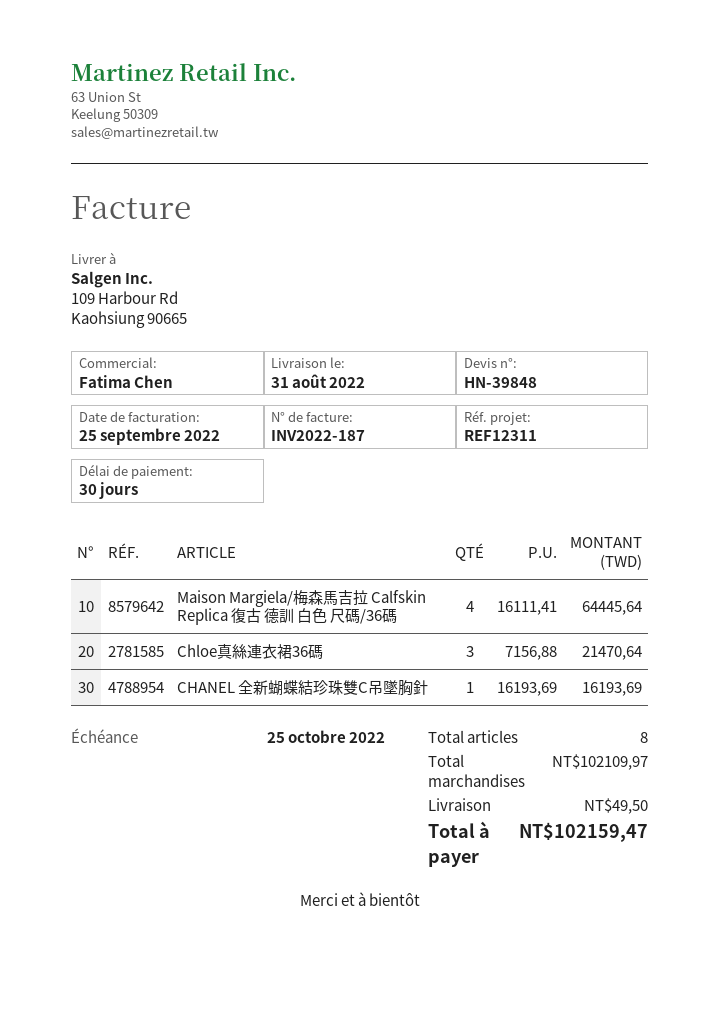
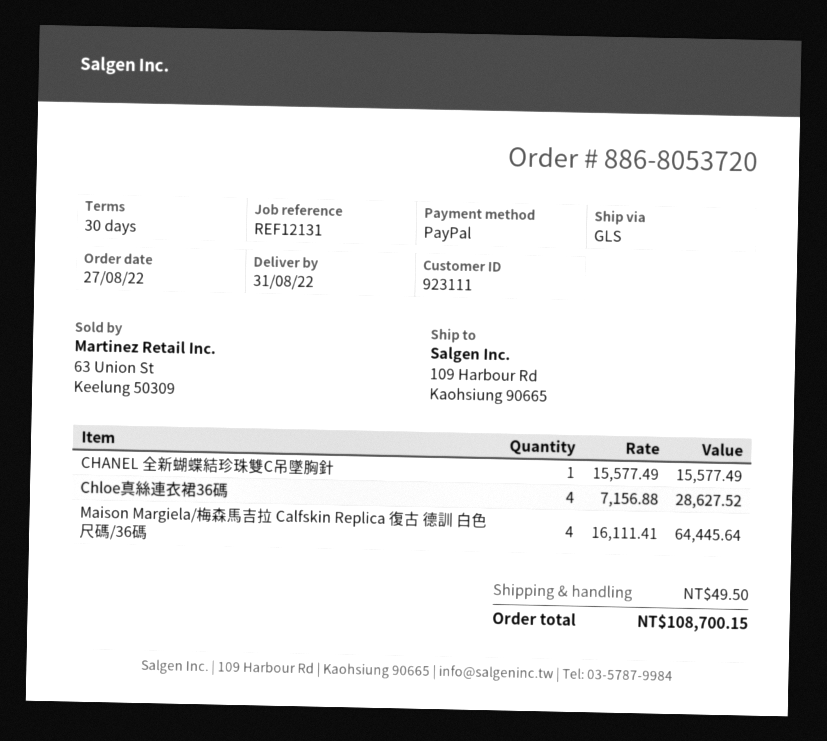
reference: REF12311 -> REF12131
Chloe真絲連衣裙36碼: 3 x 7156.88 = 21470.64 -> 4 x 7156.88 = 28627.52
CHANEL 全新蝴蝶結珍珠雙C吊墜胸針: 1 x 16193.69 = 16193.69 -> 1 x 15577.49 = 15577.49
total: 102159.47 -> 108700.15

